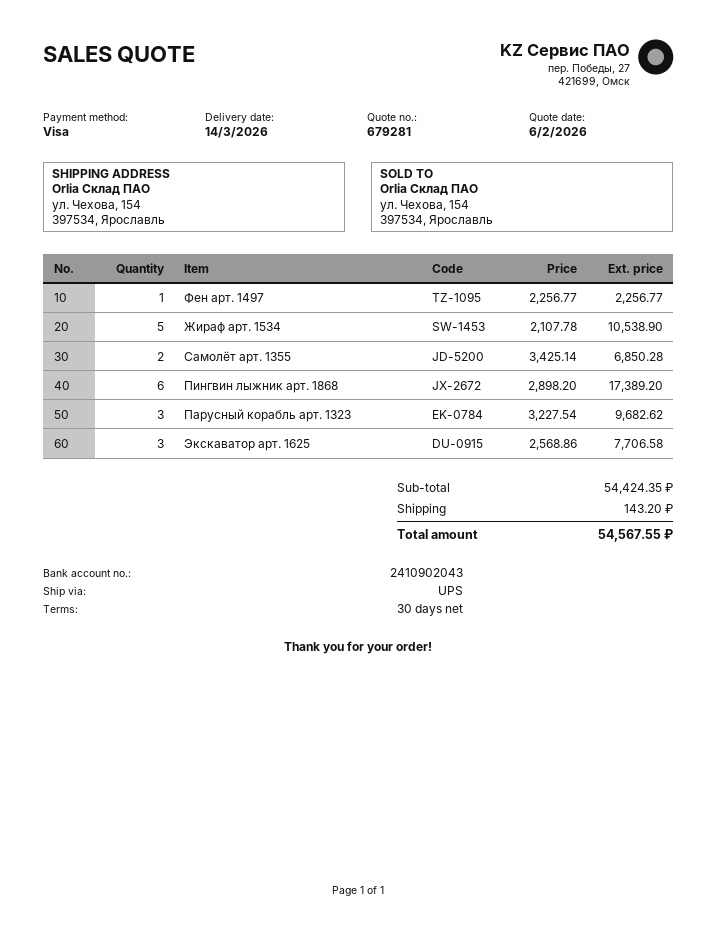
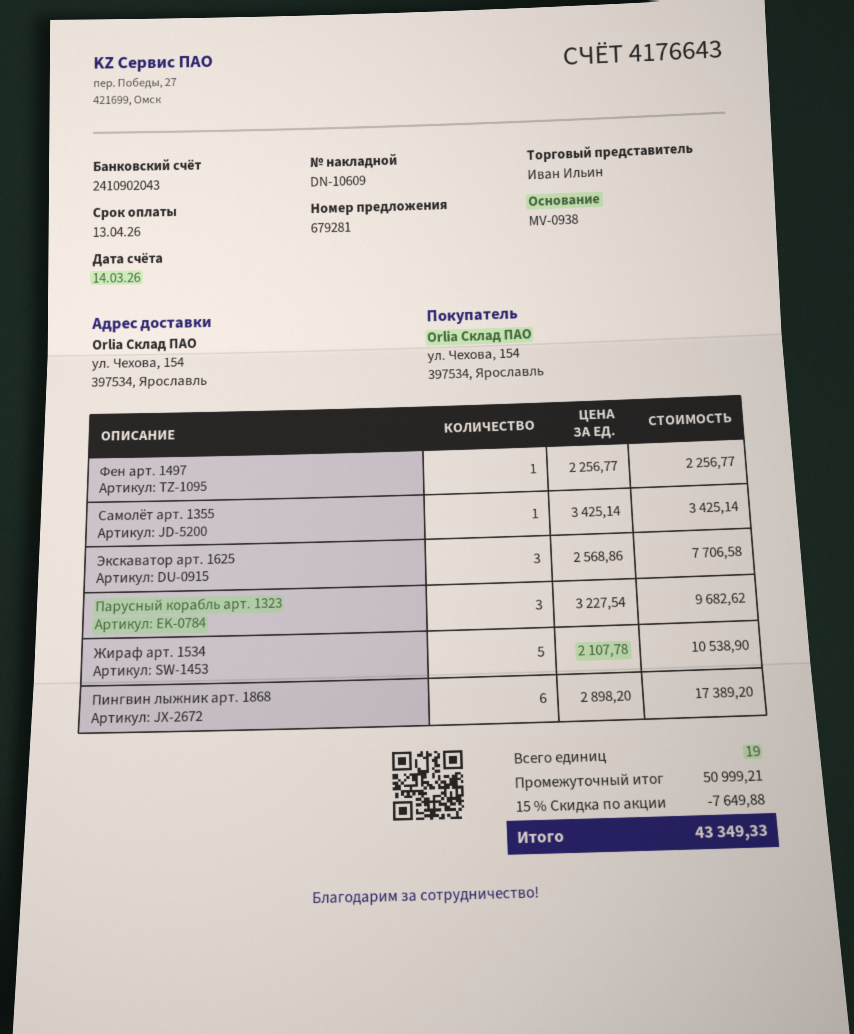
Самолёт арт. 1355: 2 x 3425.14 = 6850.28 -> 1 x 3425.14 = 3425.14
subtotal: 54424.35 -> 50999.21
discount: none -> 15% = 7649.88
shipping: 143.20 -> none
total: 54567.55 -> 43349.33

